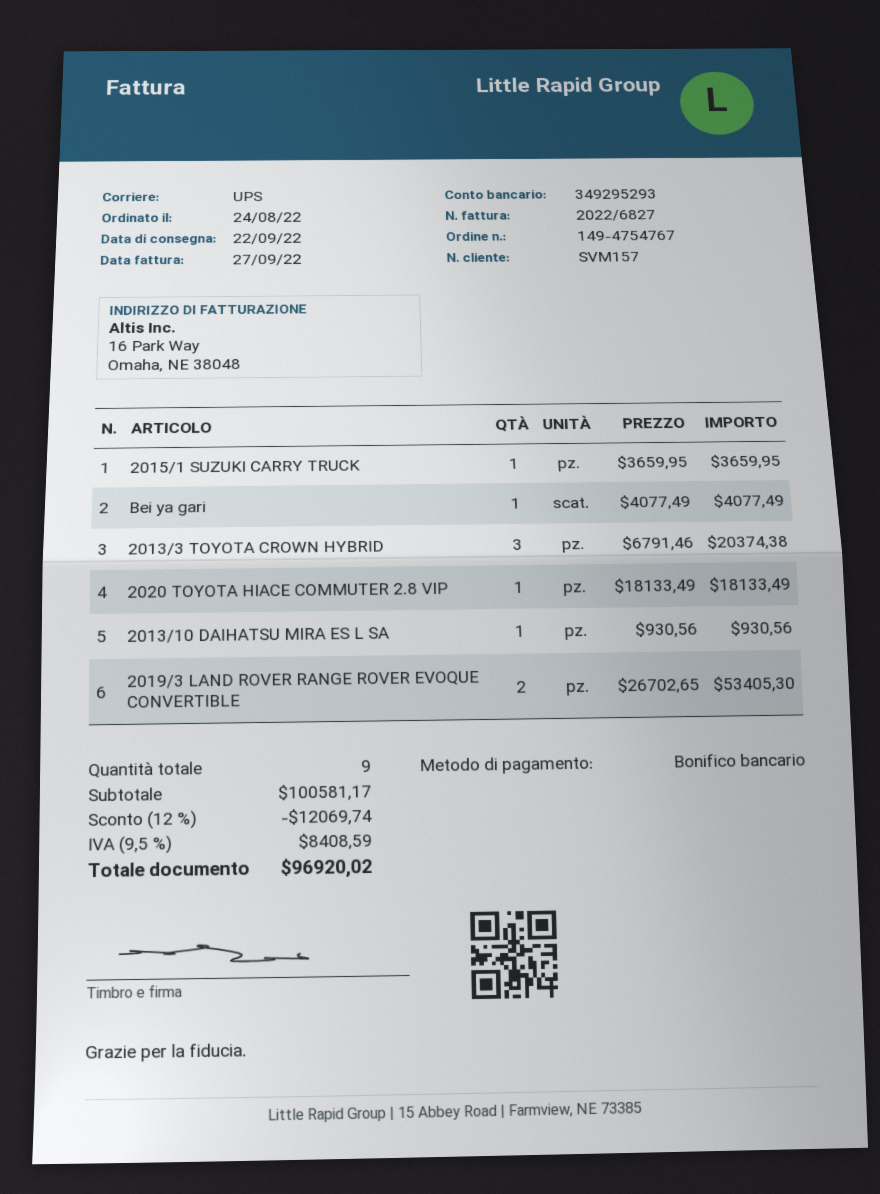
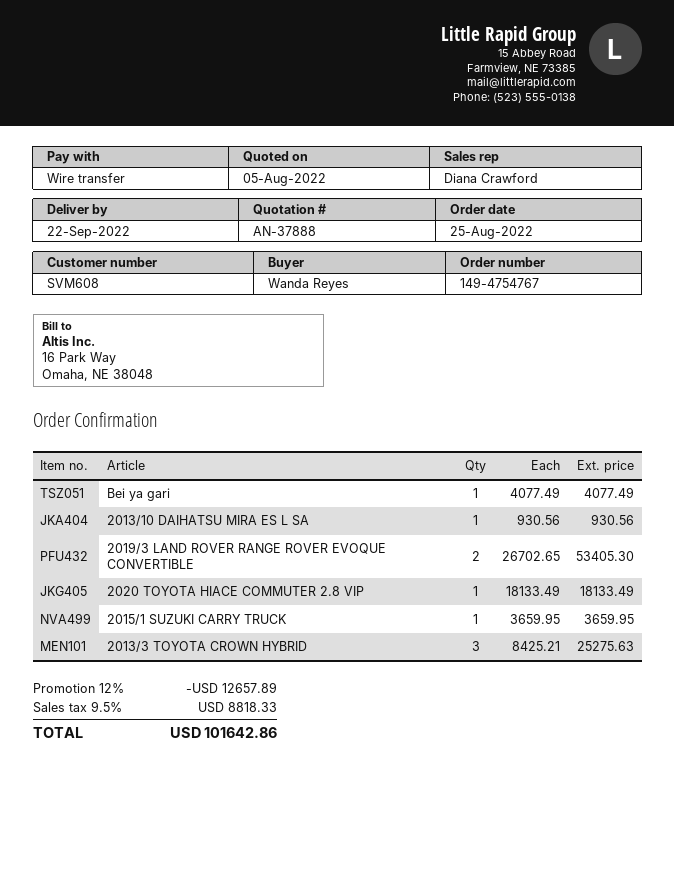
order date: 2022-08-24 -> 2022-08-25
customer number: SVM157 -> SVM608
2013/3 TOYOTA CROWN HYBRID: 3 x 6791.46 = 20374.38 -> 3 x 8425.21 = 25275.63
discount: 12% = 12069.74 -> 12% = 12657.89
tax: 9.5% = 8408.59 -> 9.5% = 8818.33
total: 96920.02 -> 101642.86

